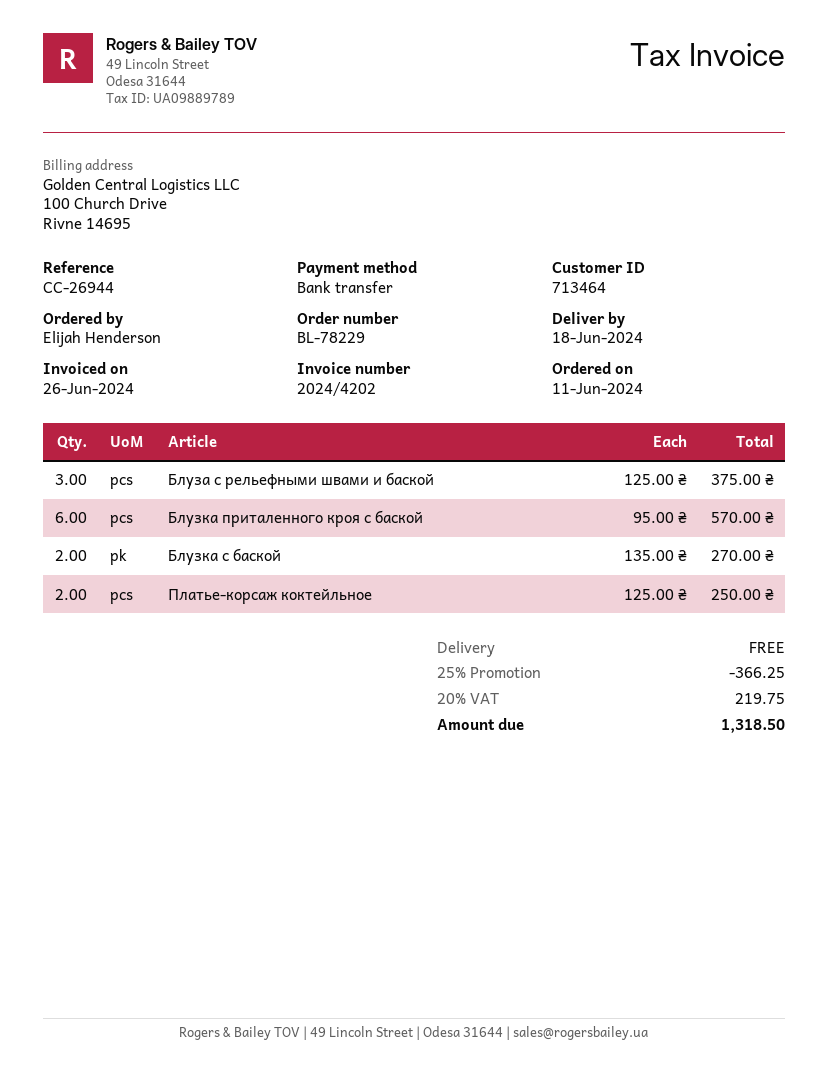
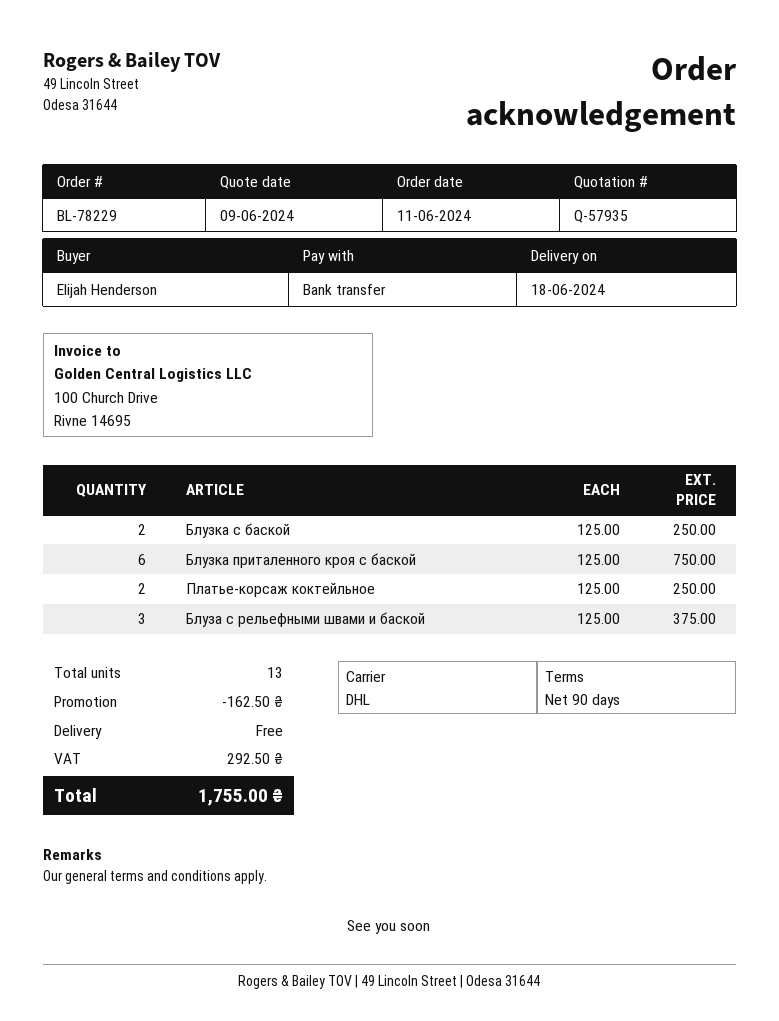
Блузка приталенного кроя с баской: 6 x 95.00 = 570.00 -> 6 x 125.00 = 750.00
Блузка с баской: 2 x 135.00 = 270.00 -> 2 x 125.00 = 250.00
discount: 366.25 -> 162.50
tax: 219.75 -> 292.50
total: 1318.50 -> 1755.00

